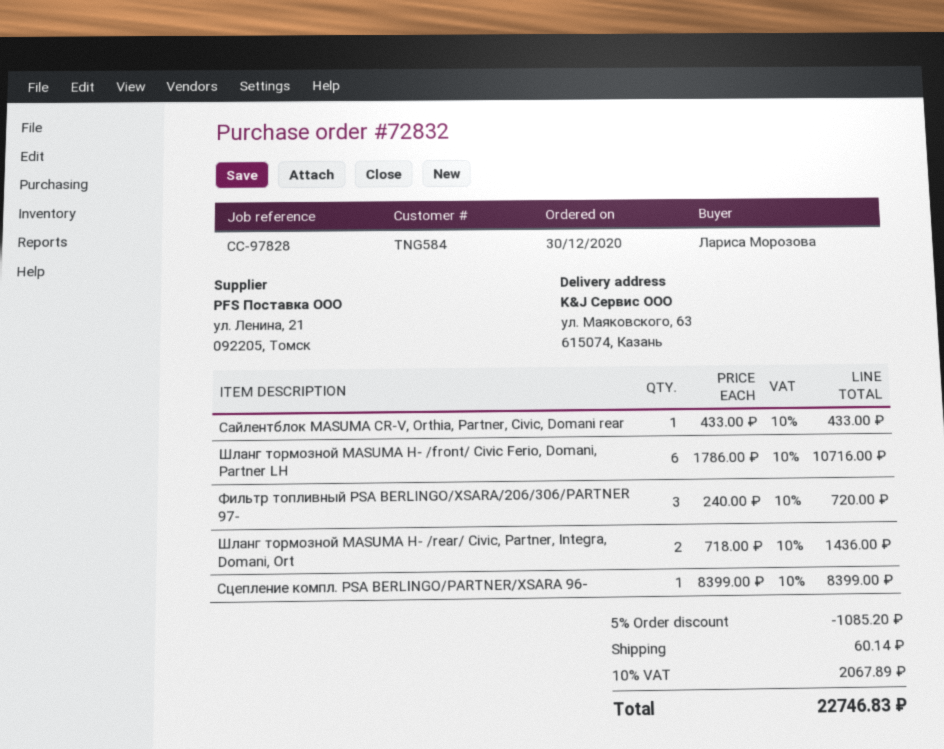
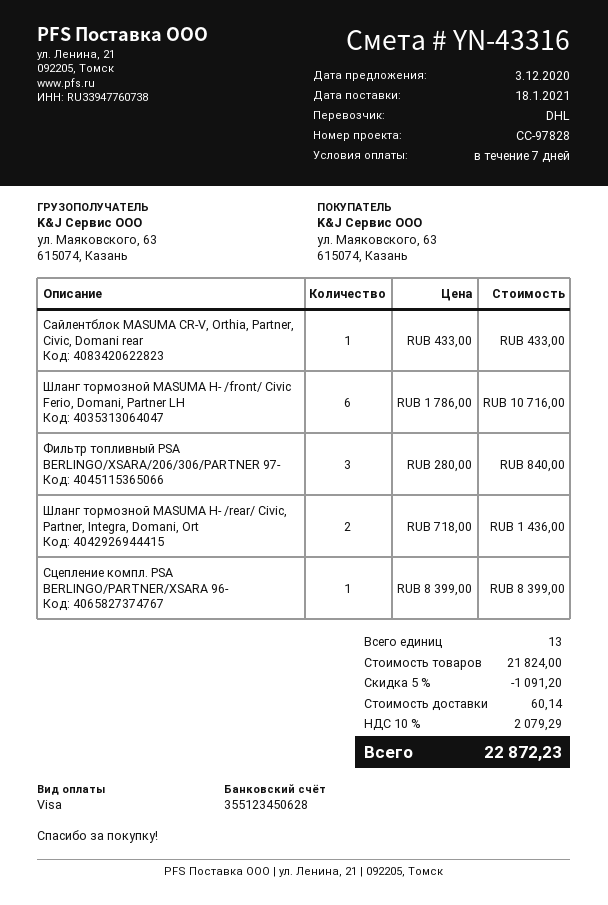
Фильтр топливный PSA BERLINGO/XSARA/206/306/PARTNER 97-: 3 x 240.00 = 720.00 -> 3 x 280.00 = 840.00
discount: 5% = 1085.20 -> 5% = 1091.20
tax: 10% = 2067.89 -> 10% = 2079.29
total: 22746.83 -> 22872.23

